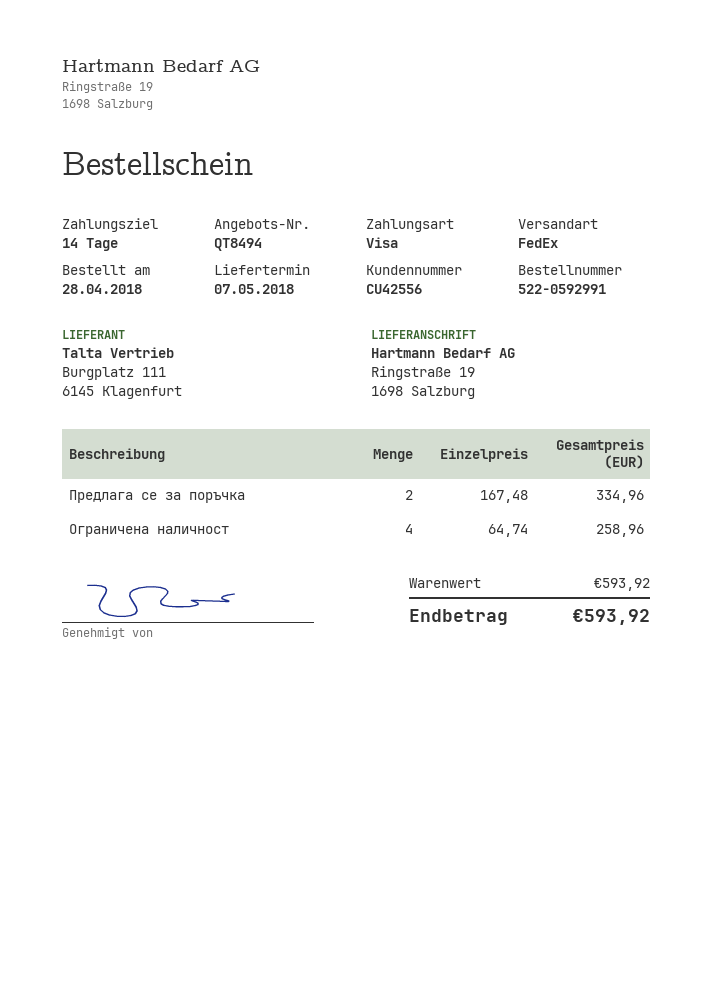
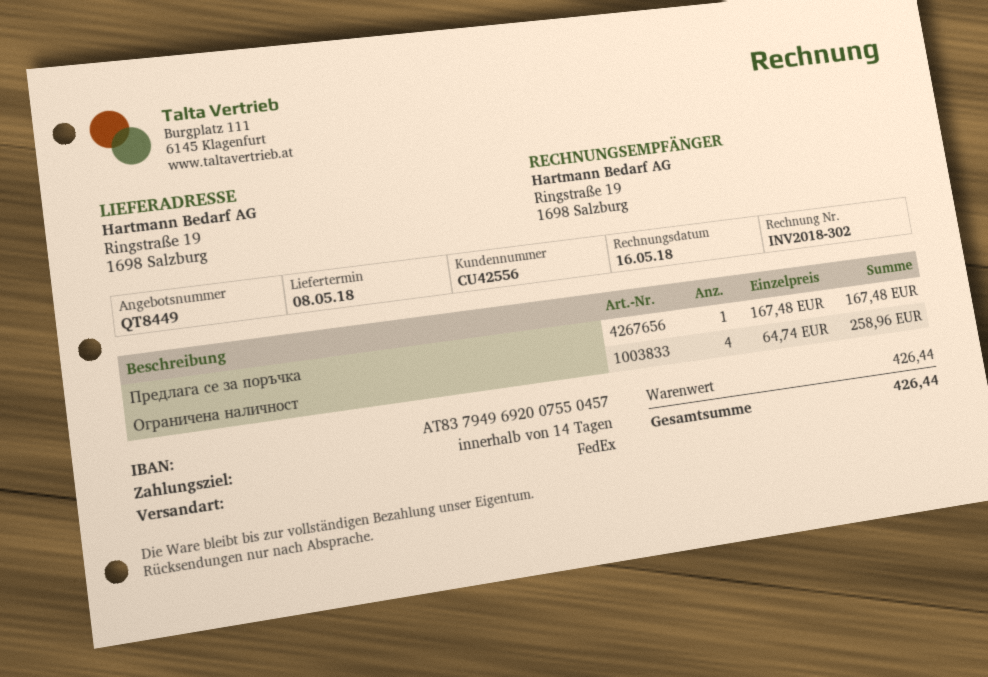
quote number: QT8494 -> QT8449
delivery date: 2018-05-07 -> 2018-05-08
Предлага се за поръчка: 2 x 167.48 = 334.96 -> 1 x 167.48 = 167.48
subtotal: 593.92 -> 426.44
total: 593.92 -> 426.44

